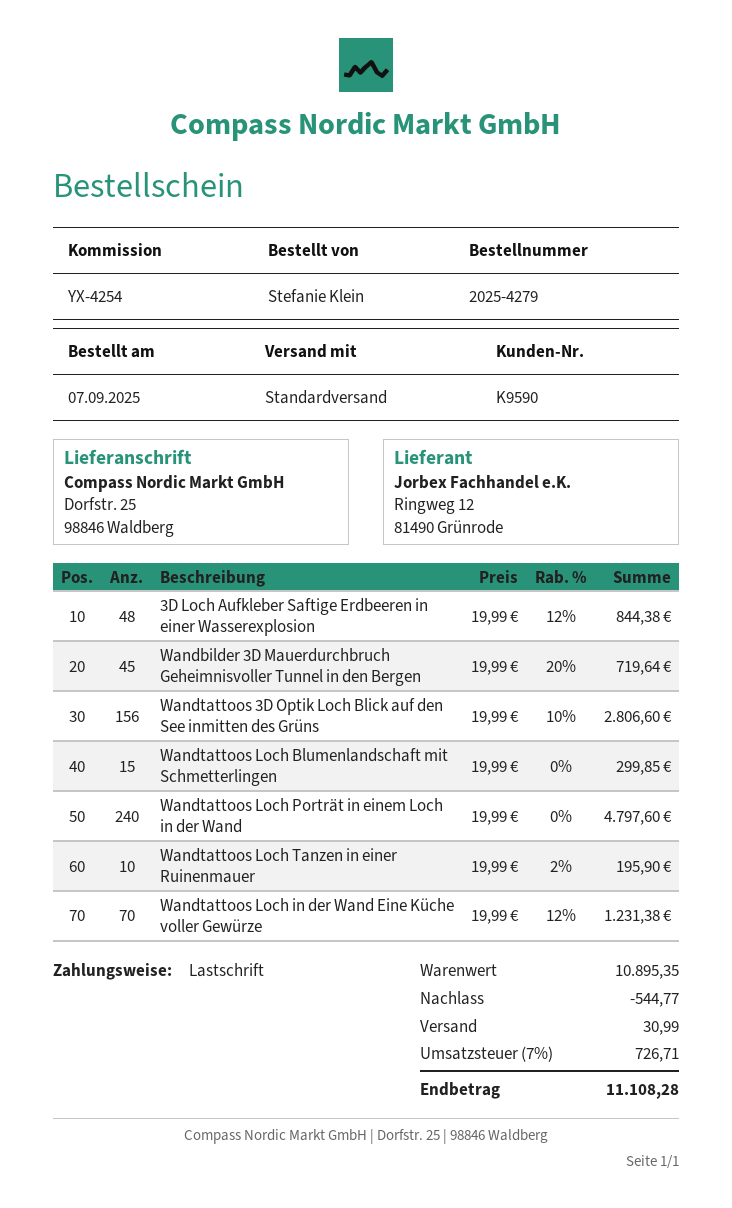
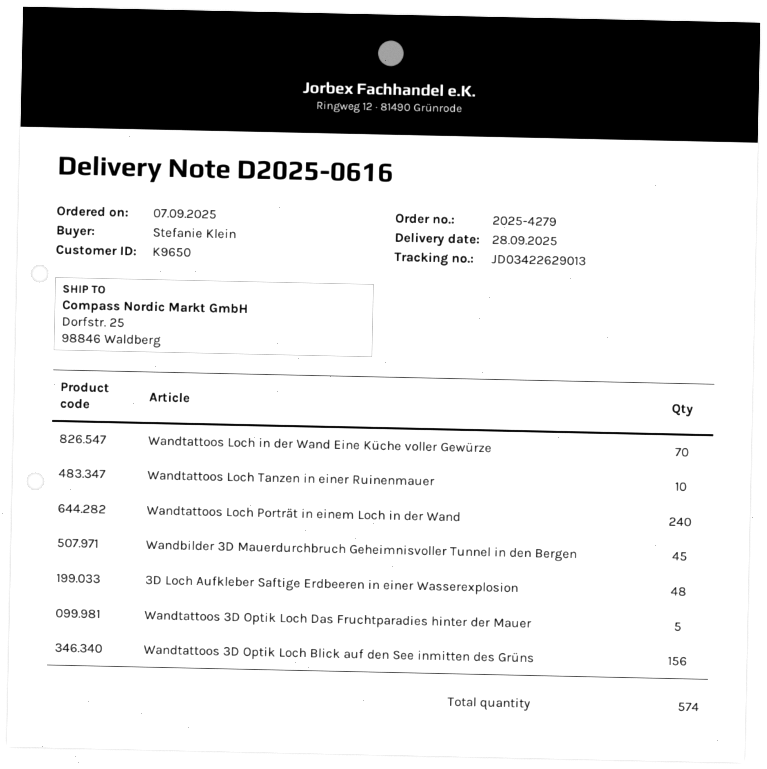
customer number: K9590 -> K9650
Wandtattoos Loch Blumenlandschaft mit Schmetterlingen: 15 -> none
Wandtattoos 3D Optik Loch Das Fruchtparadies hinter der Mauer: none -> 5

